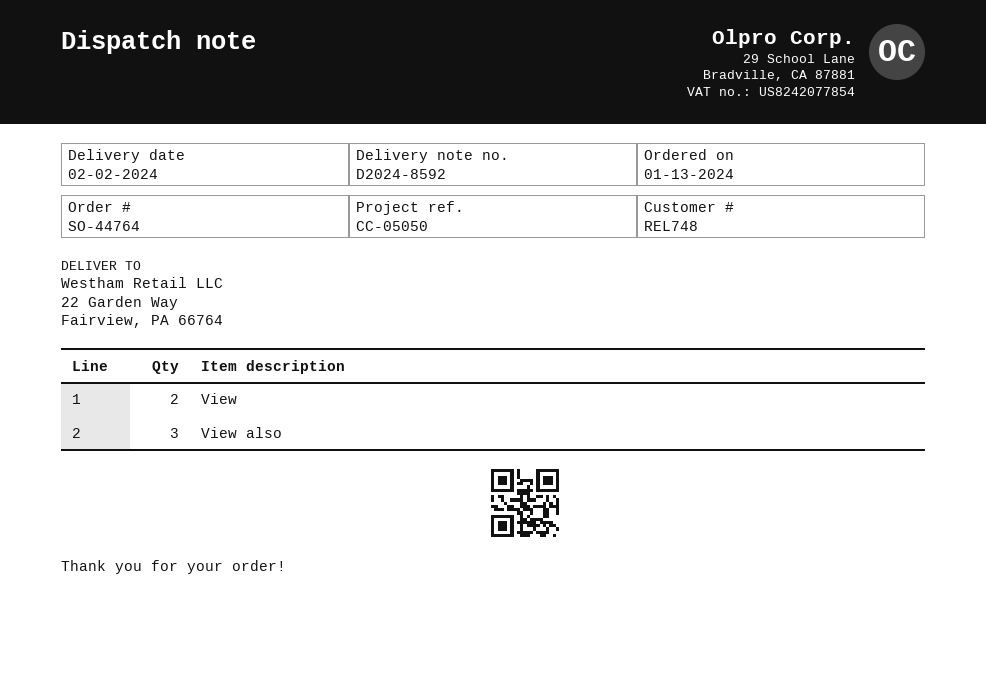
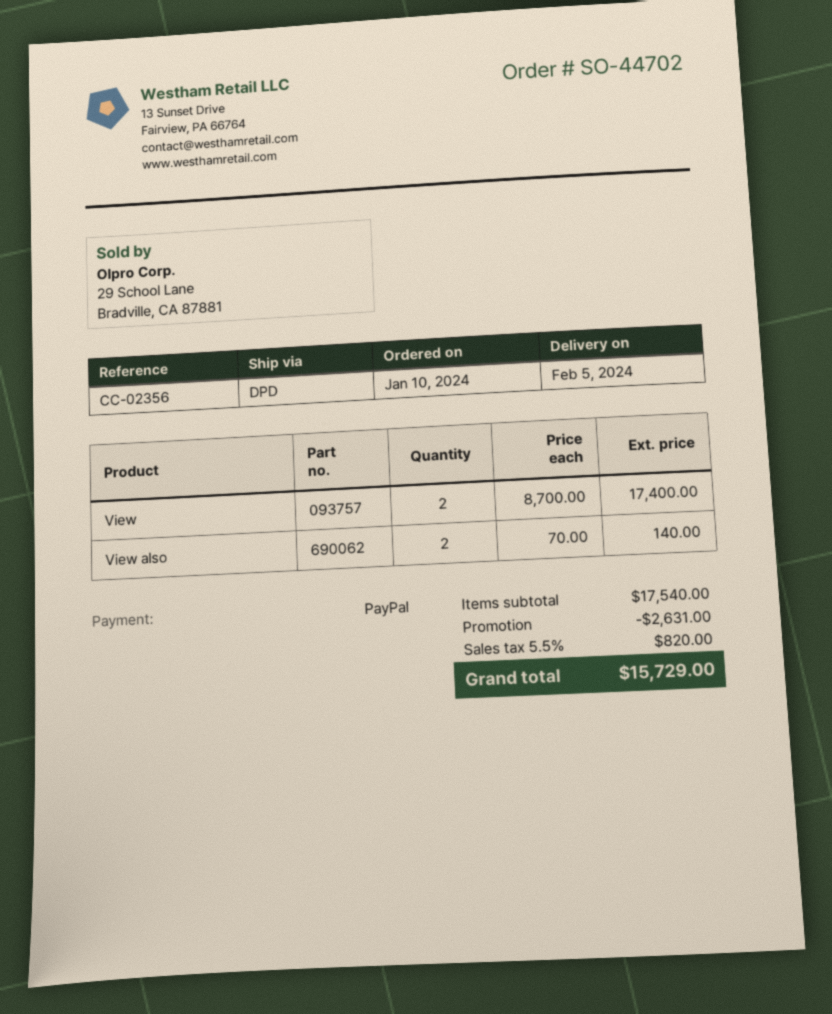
order number: SO-44764 -> SO-44702
order date: 2024-01-13 -> 2024-01-10
delivery date: 2024-02-02 -> 2024-02-05
reference: CC-05050 -> CC-02356
View also: 3 -> 2

